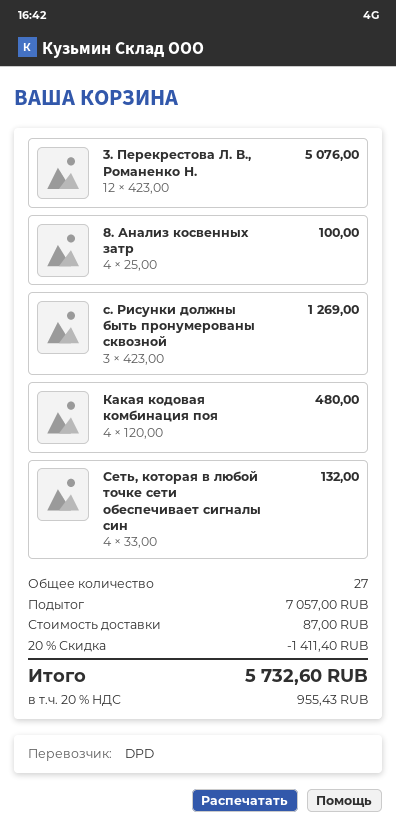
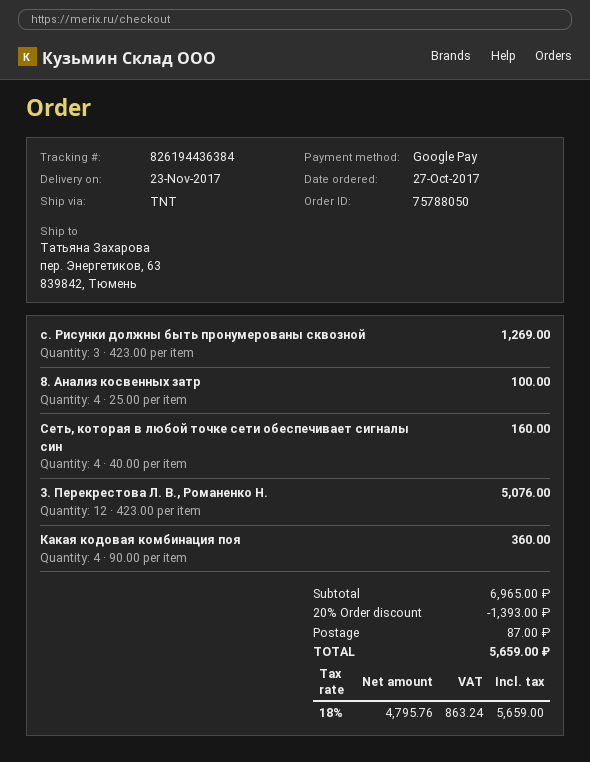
shipping method: DPD -> TNT
Какая кодовая комбинация поя: 4 x 120.00 = 480.00 -> 4 x 90.00 = 360.00
Сеть, которая в любой точке сети обеспечивает сигналы син: 4 x 33.00 = 132.00 -> 4 x 40.00 = 160.00
subtotal: 7057.00 -> 6965.00
discount: 20% = 1411.40 -> 20% = 1393.00
tax: 20% = 955.43 -> 18% = 863.24
total: 5732.60 -> 5659.00

